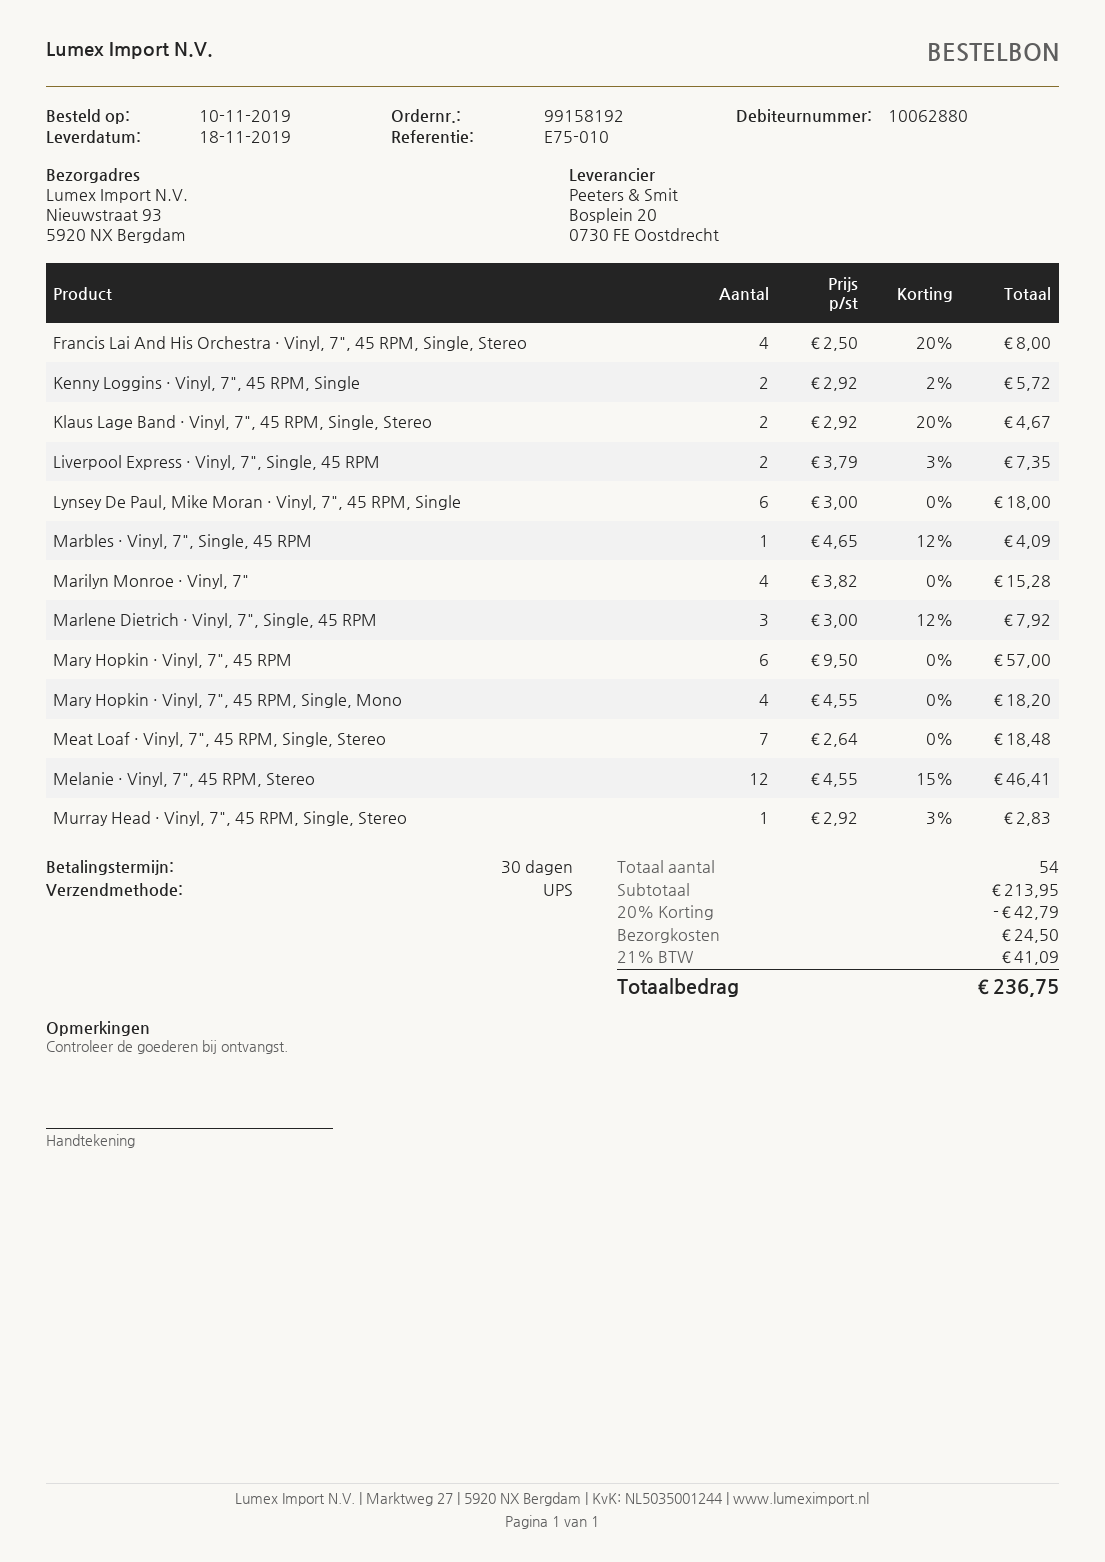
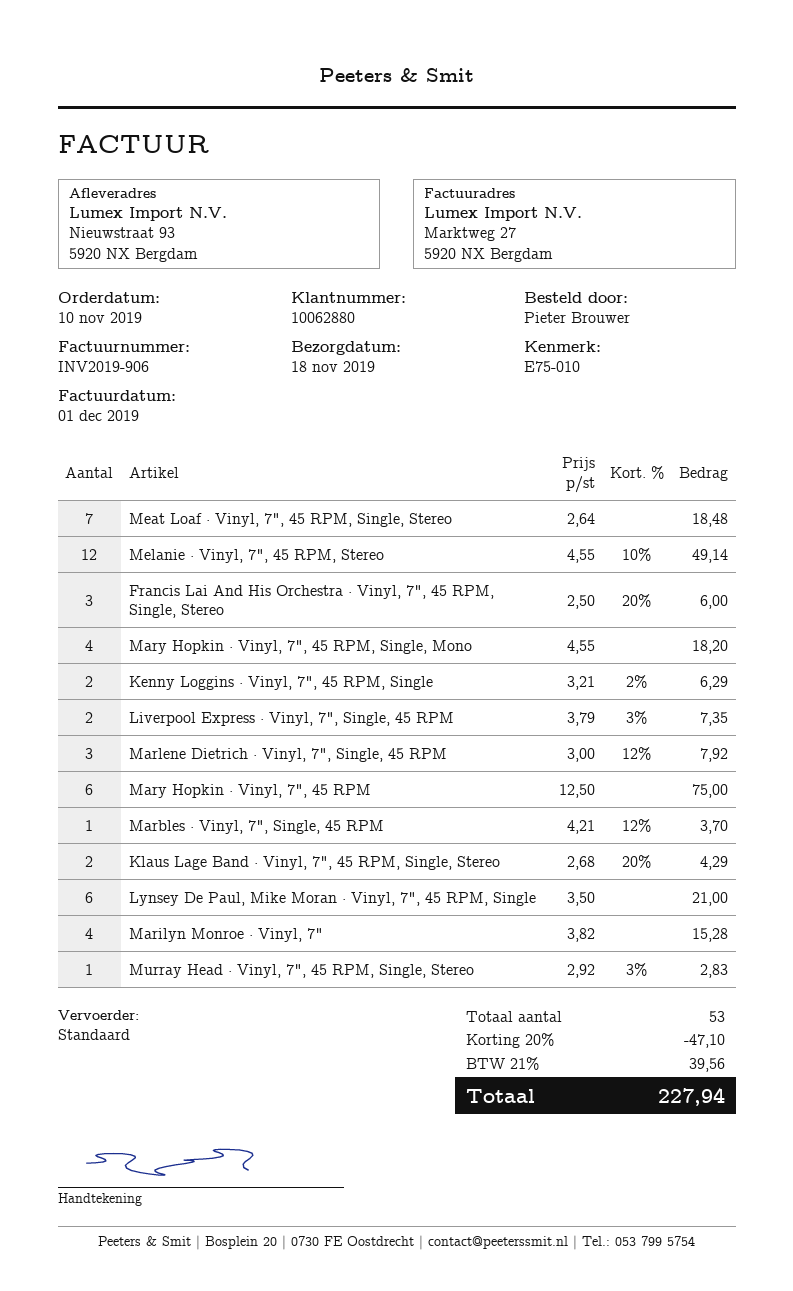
shipping method: UPS -> standard
Francis Lai And His Orchestra · Vinyl, 7", 45 RPM, Single, Stereo: 4 x 2.50 - 20% = 8.00 -> 3 x 2.50 - 20% = 6.00
Kenny Loggins · Vinyl, 7", 45 RPM, Single: 2 x 2.92 - 2% = 5.72 -> 2 x 3.21 - 2% = 6.29
Klaus Lage Band · Vinyl, 7", 45 RPM, Single, Stereo: 2 x 2.92 - 20% = 4.67 -> 2 x 2.68 - 20% = 4.29
Lynsey De Paul, Mike Moran · Vinyl, 7", 45 RPM, Single: 6 x 3.00 = 18.00 -> 6 x 3.50 = 21.00
Marbles · Vinyl, 7", Single, 45 RPM: 1 x 4.65 - 12% = 4.09 -> 1 x 4.21 - 12% = 3.70
Mary Hopkin · Vinyl, 7", 45 RPM: 6 x 9.50 = 57.00 -> 6 x 12.50 = 75.00
Melanie · Vinyl, 7", 45 RPM, Stereo: 12 x 4.55 - 15% = 46.41 -> 12 x 4.55 - 10% = 49.14
total quantity: 54 -> 53
discount: 20% = 42.79 -> 20% = 47.10
shipping: 24.50 -> none
tax: 21% = 41.09 -> 21% = 39.56
total: 236.75 -> 227.94

